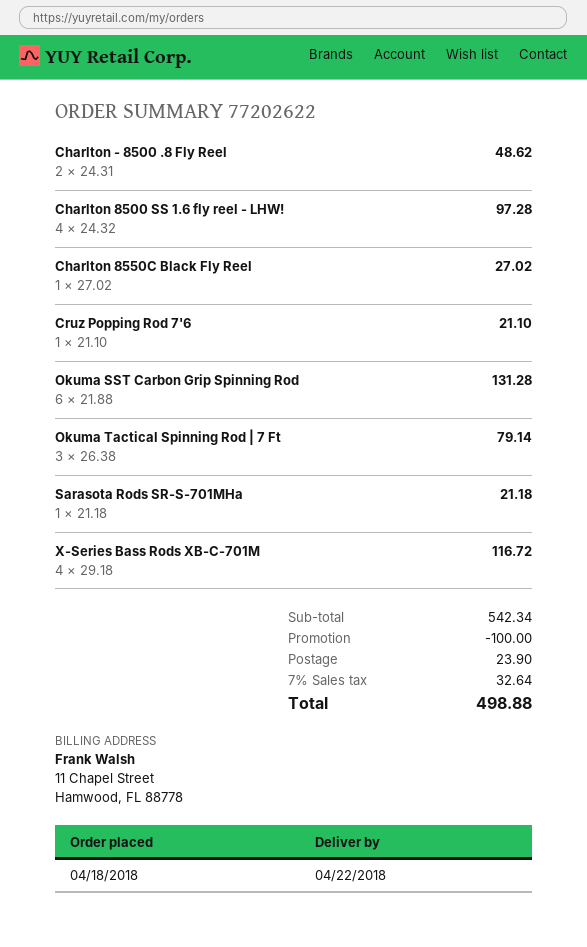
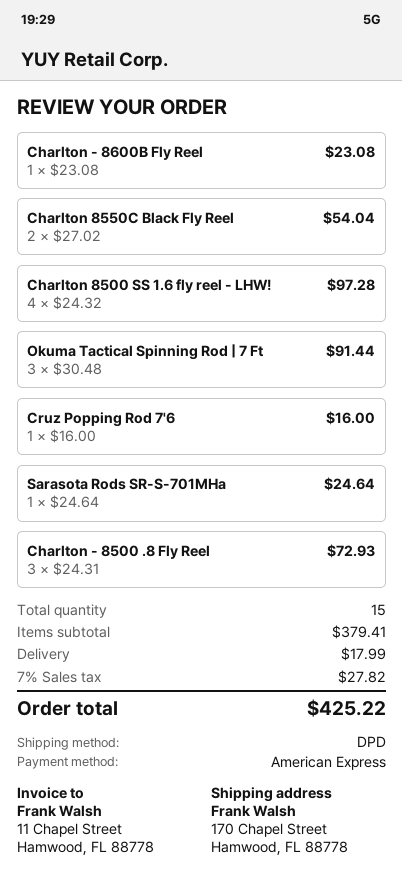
Charlton - 8500 .8 Fly Reel: 2 x 24.31 = 48.62 -> 3 x 24.31 = 72.93
Charlton 8550C Black Fly Reel: 1 x 27.02 = 27.02 -> 2 x 27.02 = 54.04
Cruz Popping Rod 7'6: 1 x 21.10 = 21.10 -> 1 x 16.00 = 16.00
Okuma SST Carbon Grip Spinning Rod: 6 x 21.88 = 131.28 -> none
Okuma Tactical Spinning Rod | 7 Ft: 3 x 26.38 = 79.14 -> 3 x 30.48 = 91.44
Sarasota Rods SR-S-701MHa: 1 x 21.18 = 21.18 -> 1 x 24.64 = 24.64
X-Series Bass Rods XB-C-701M: 4 x 29.18 = 116.72 -> none
Charlton - 8600B Fly Reel: none -> 1 x 23.08 = 23.08
subtotal: 542.34 -> 379.41
discount: 100.00 -> none
shipping: 23.90 -> 17.99
tax: 7% = 32.64 -> 7% = 27.82
total: 498.88 -> 425.22

